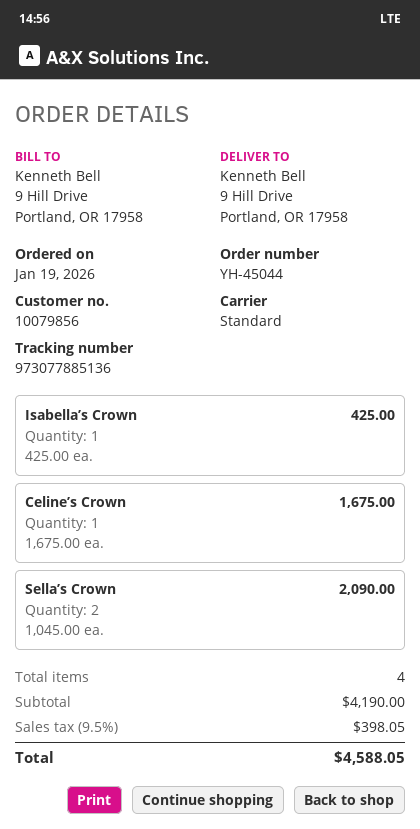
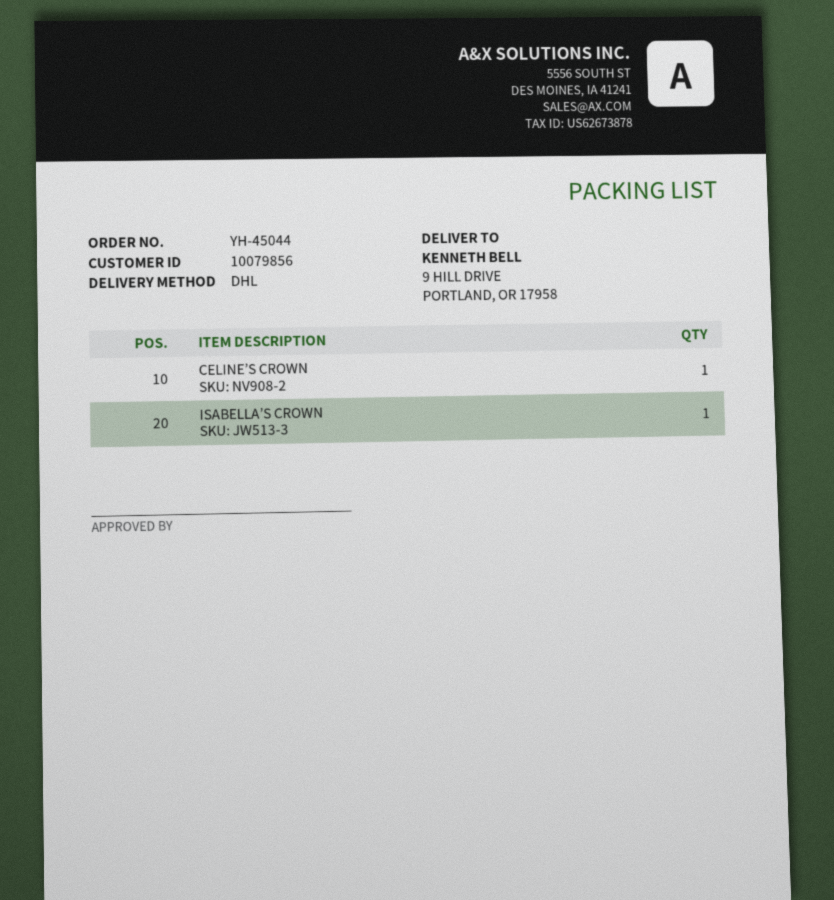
shipping method: standard -> DHL
Sella’s Crown: 2 -> none

